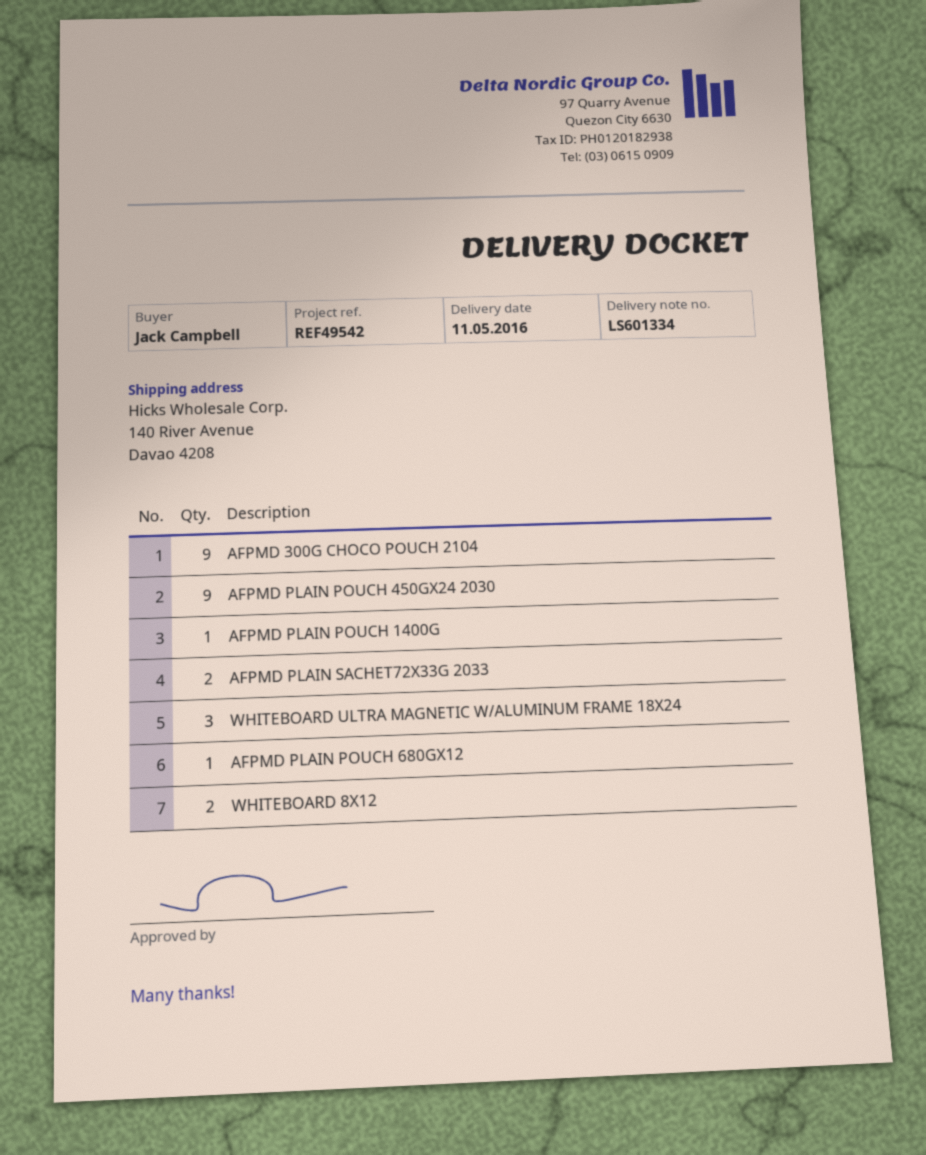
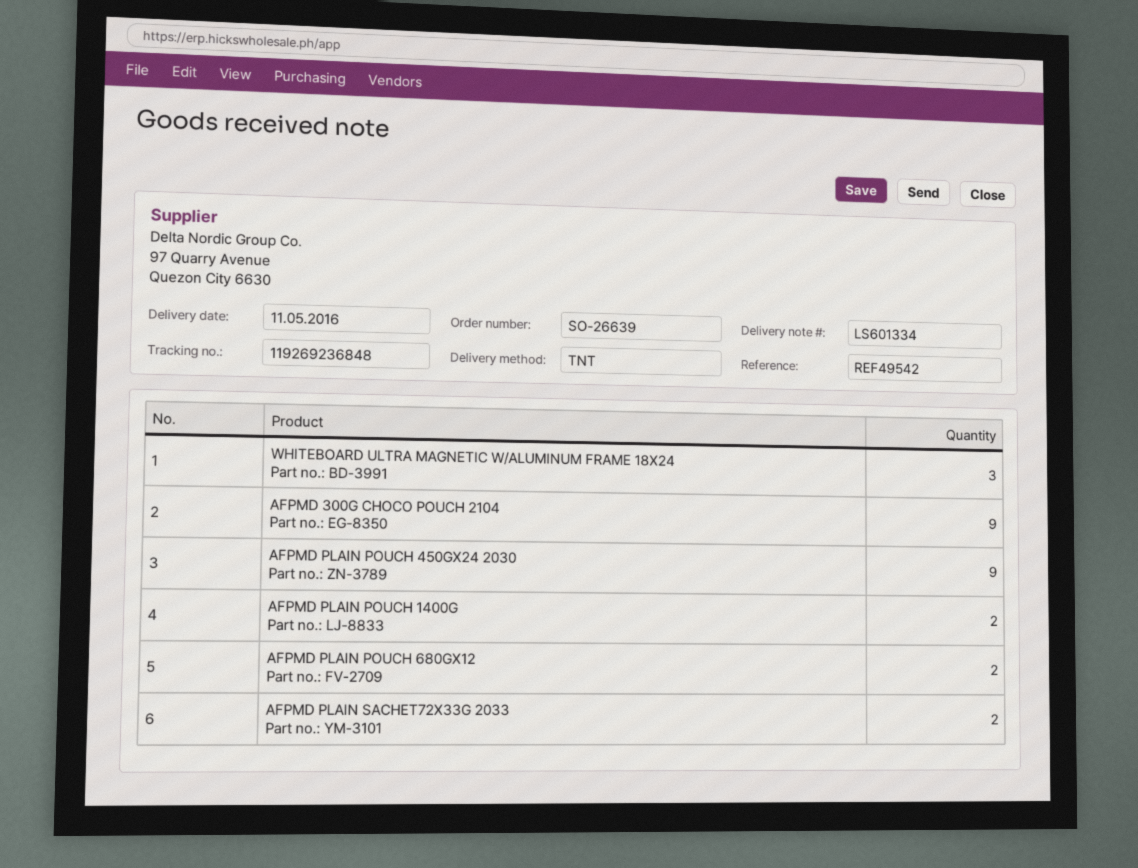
AFPMD PLAIN POUCH 1400G: 1 -> 2
AFPMD PLAIN POUCH 680GX12: 1 -> 2
WHITEBOARD 8X12: 2 -> none

